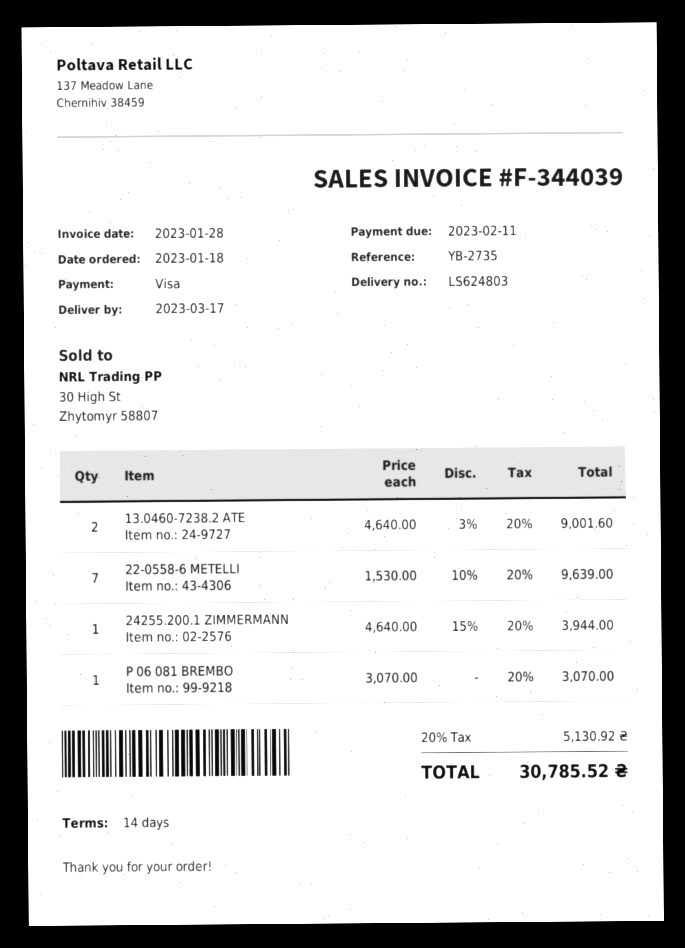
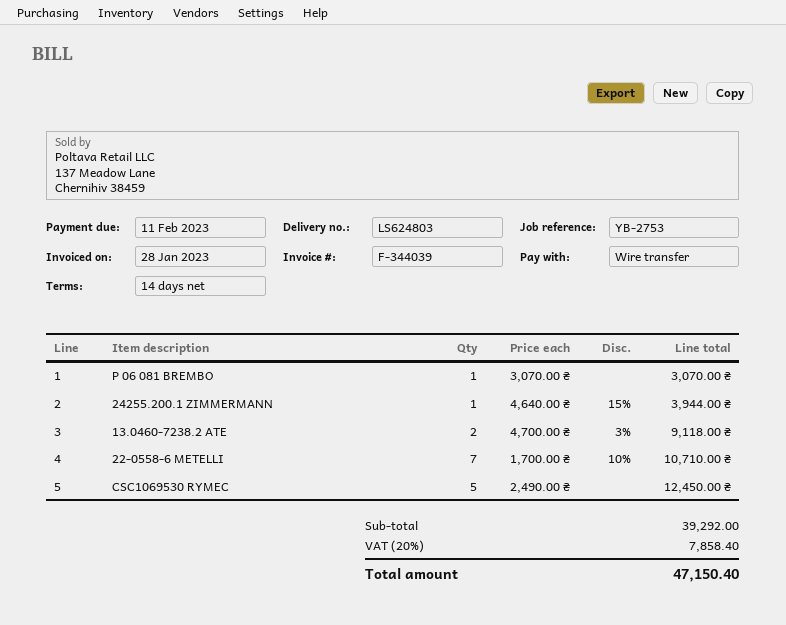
reference: YB-2735 -> YB-2753
payment method: Visa -> bank transfer
13.0460-7238.2 ATE: 2 x 4640.00 - 3% = 9001.60 -> 2 x 4700.00 - 3% = 9118.00
22-0558-6 METELLI: 7 x 1530.00 - 10% = 9639.00 -> 7 x 1700.00 - 10% = 10710.00
CSC1069530 RYMEC: none -> 5 x 2490.00 = 12450.00
tax: 20% = 5130.92 -> 20% = 7858.40
total: 30785.52 -> 47150.40

